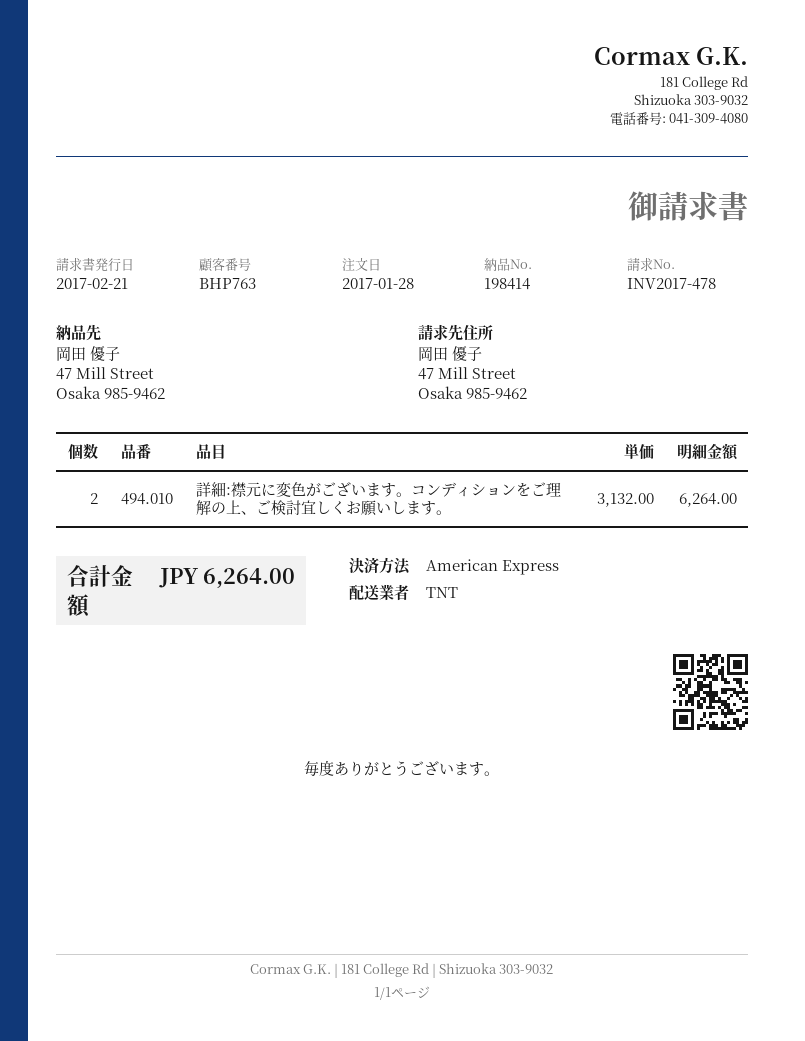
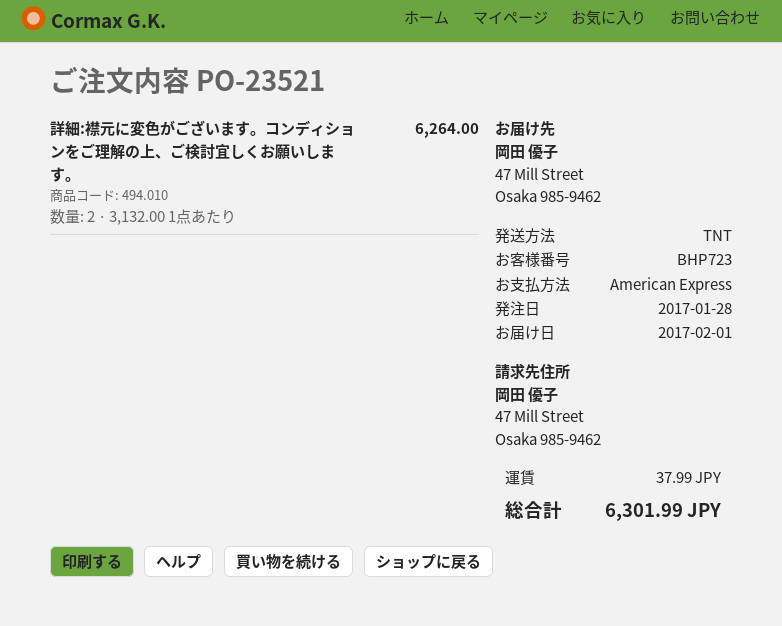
customer number: BHP763 -> BHP723
shipping: none -> 37.99
total: 6264.00 -> 6301.99

